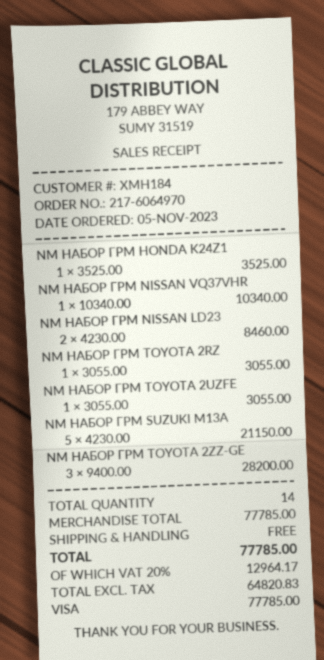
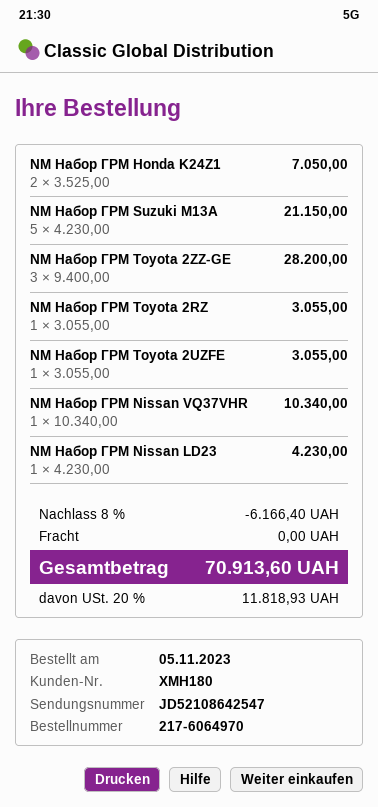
customer number: XMH184 -> XMH180
NM НАБОР ГРМ HONDA K24Z1: 1 x 3525.00 = 3525.00 -> 2 x 3525.00 = 7050.00
NM НАБОР ГРМ NISSAN LD23: 2 x 4230.00 = 8460.00 -> 1 x 4230.00 = 4230.00
discount: none -> 8% = 6166.40
tax: 20% = 12964.17 -> 20% = 11818.93
total: 77785.00 -> 70913.60

